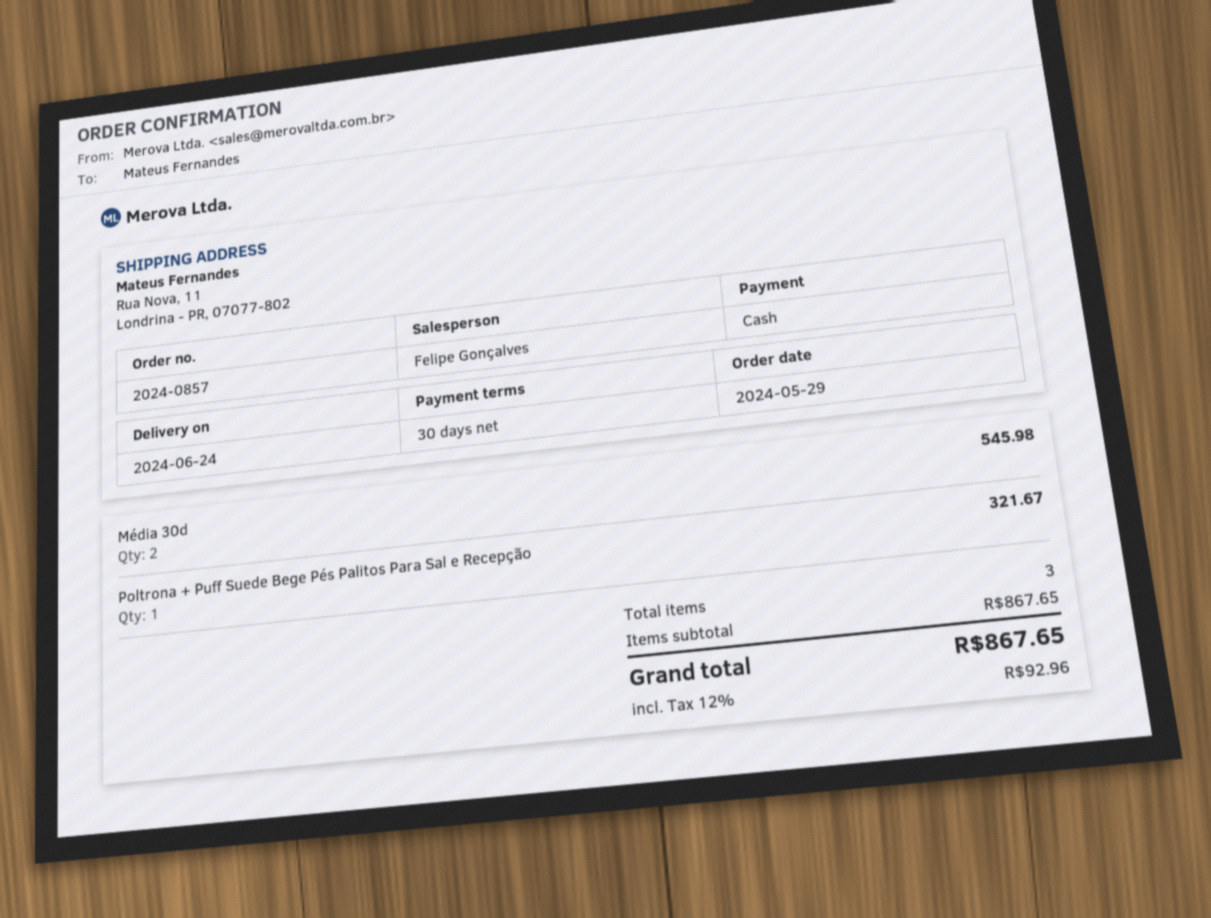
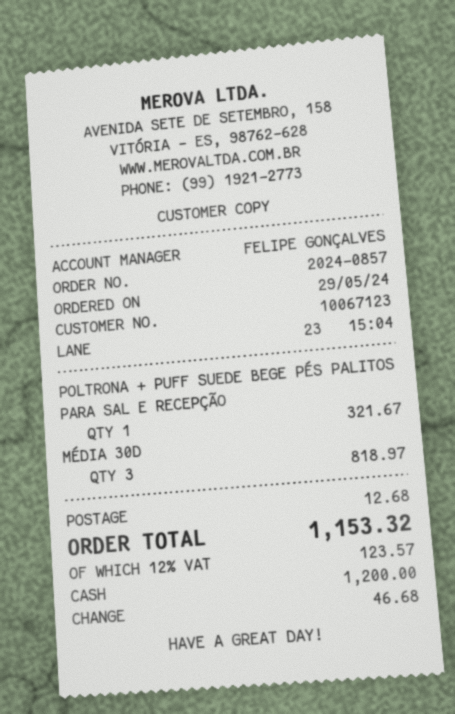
Média 30d: 2 for 545.98 -> 3 for 818.97
shipping: none -> 12.68
tax: 12% = 92.96 -> 12% = 123.57
total: 867.65 -> 1153.32

